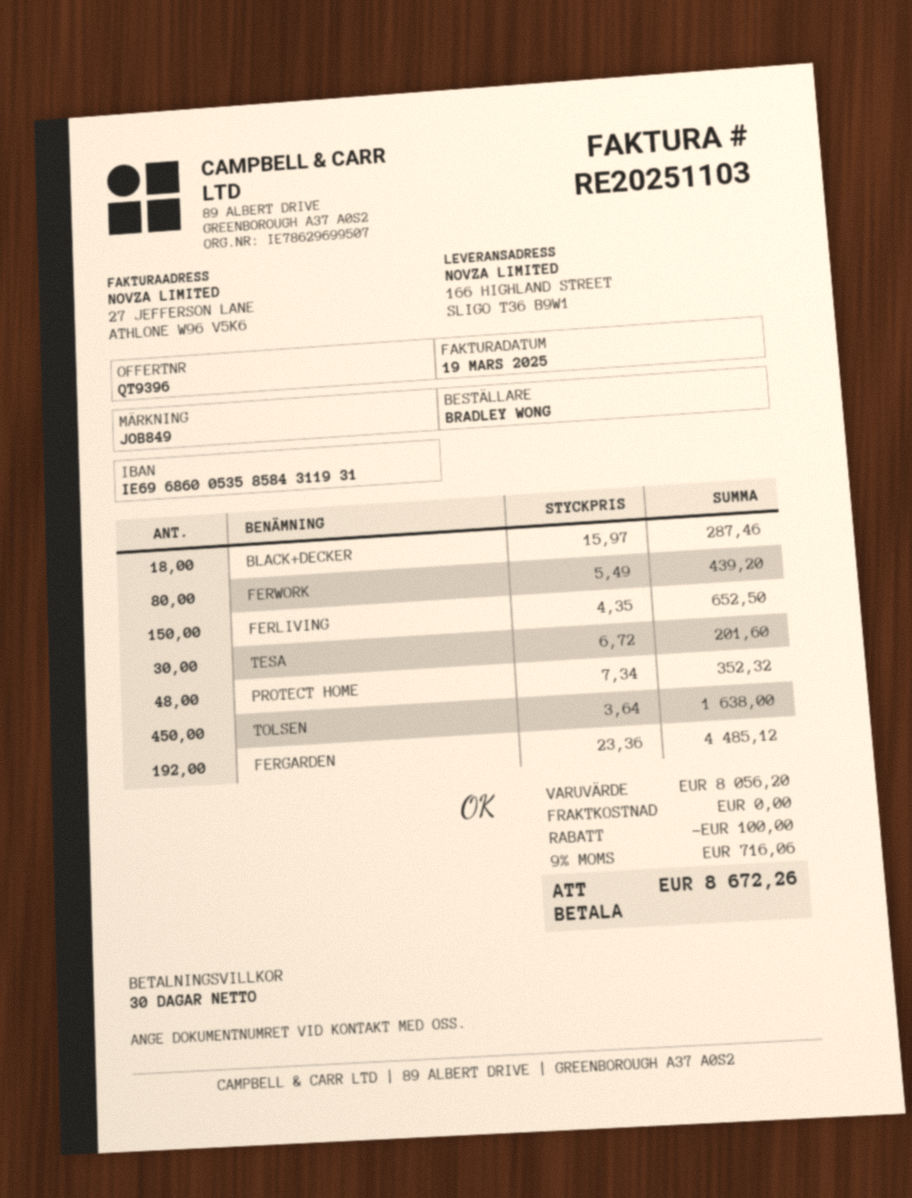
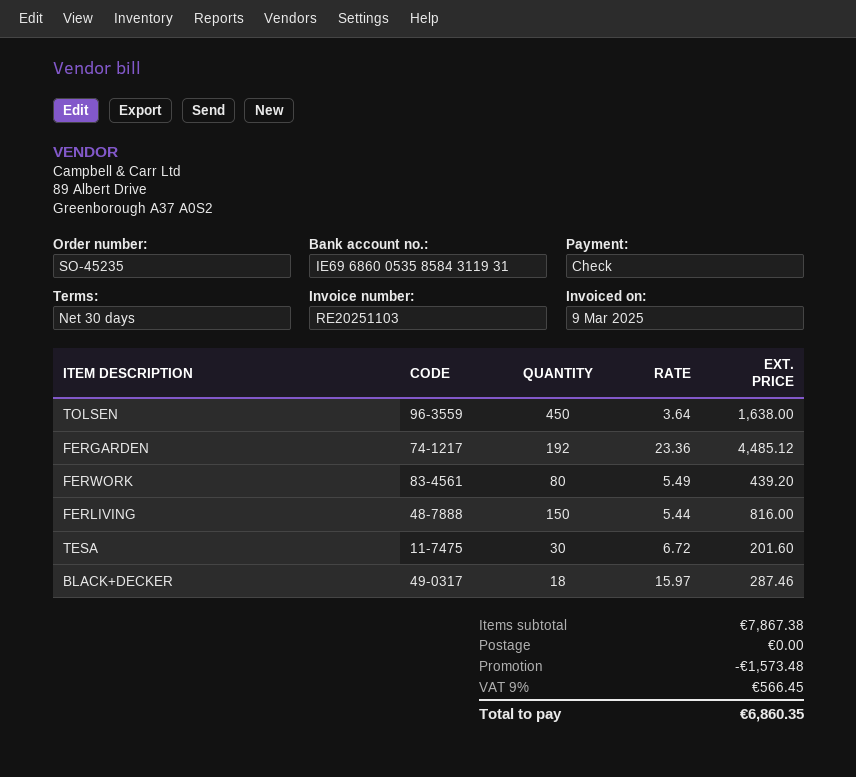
invoice date: 2025-03-19 -> 2025-03-09
FERLIVING: 150 x 4.35 = 652.50 -> 150 x 5.44 = 816.00
PROTECT HOME: 48 x 7.34 = 352.32 -> none
subtotal: 8056.20 -> 7867.38
discount: 100.00 -> 1573.48
tax: 9% = 716.06 -> 9% = 566.45
total: 8672.26 -> 6860.35

